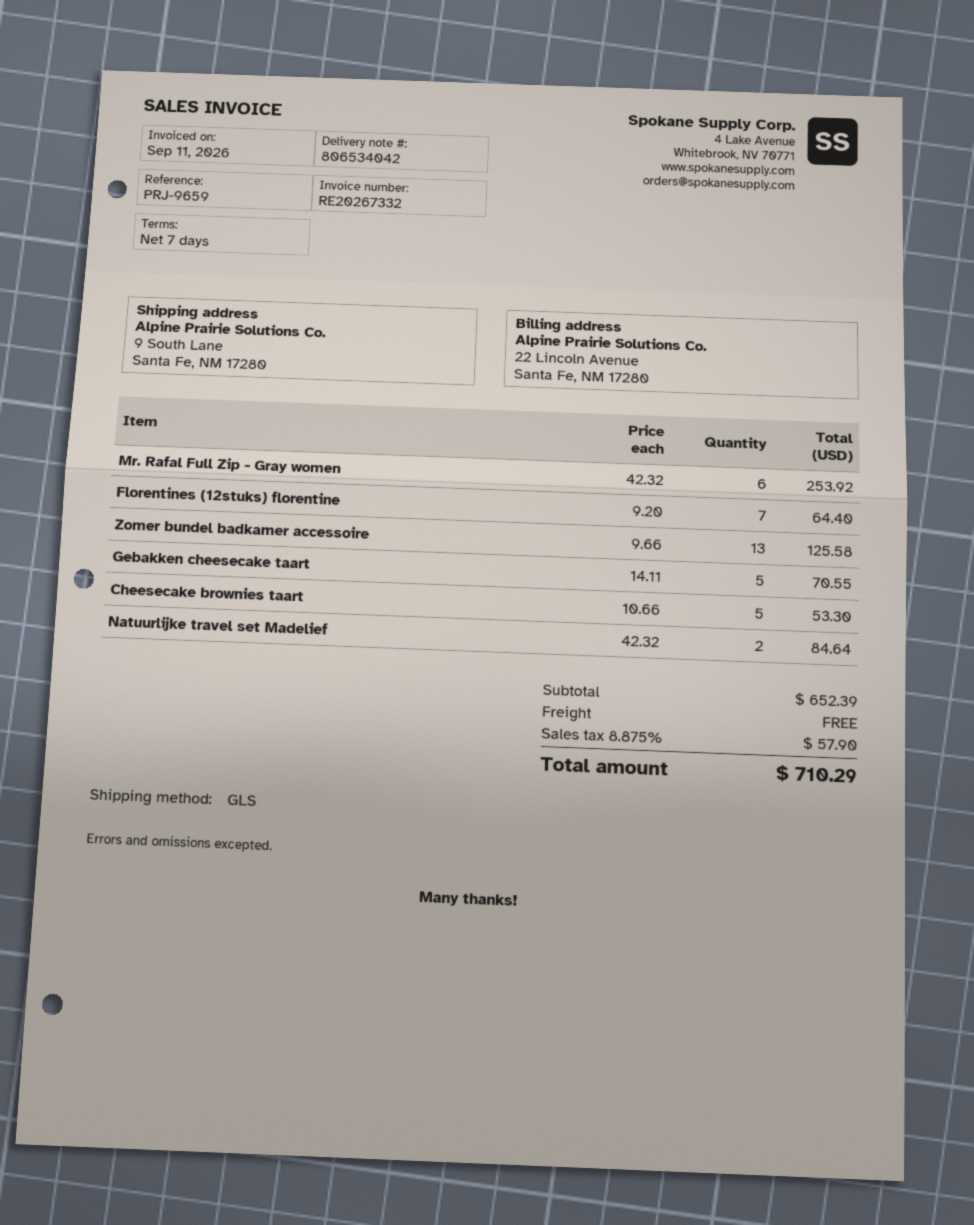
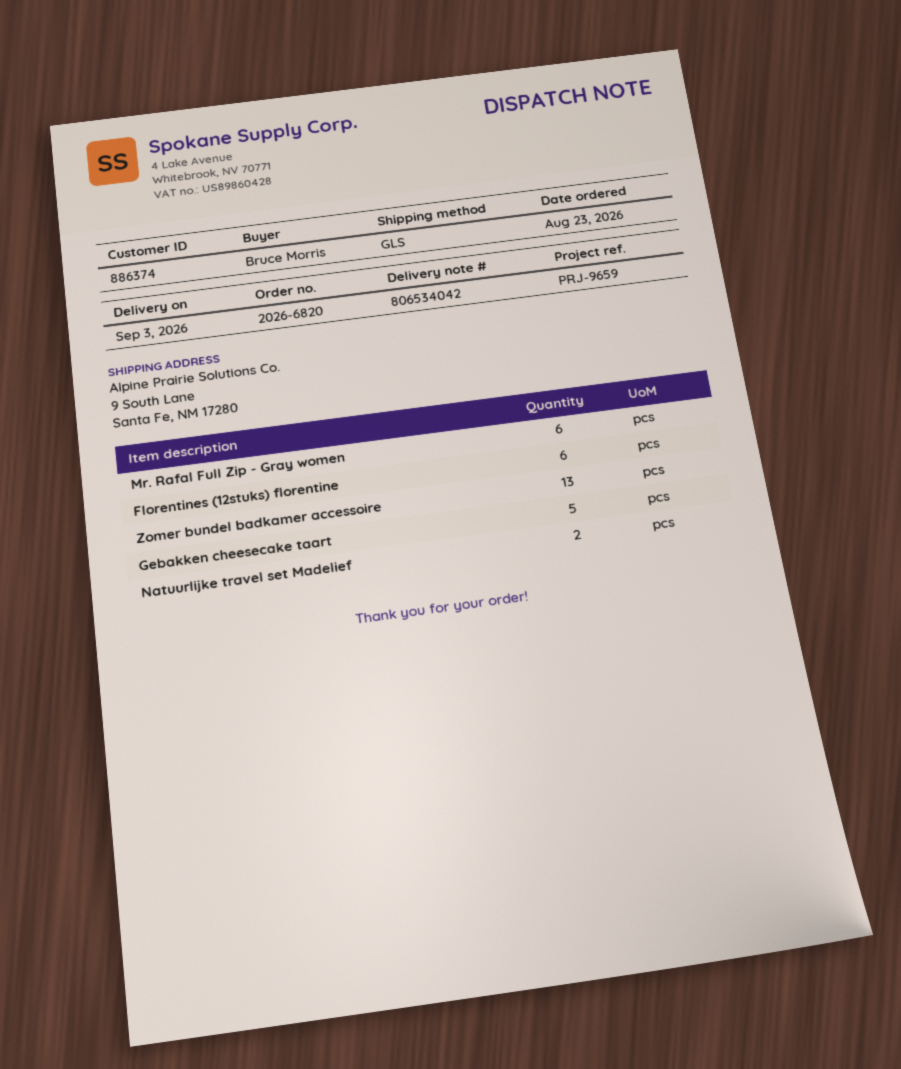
Florentines (12stuks) florentine: 7 -> 6
Cheesecake brownies taart: 5 -> none

